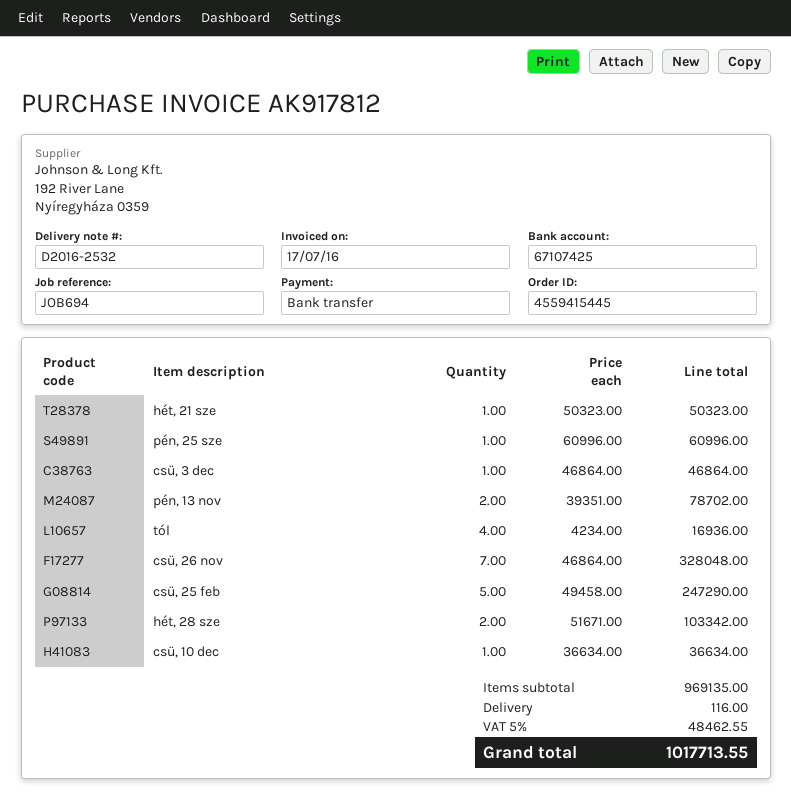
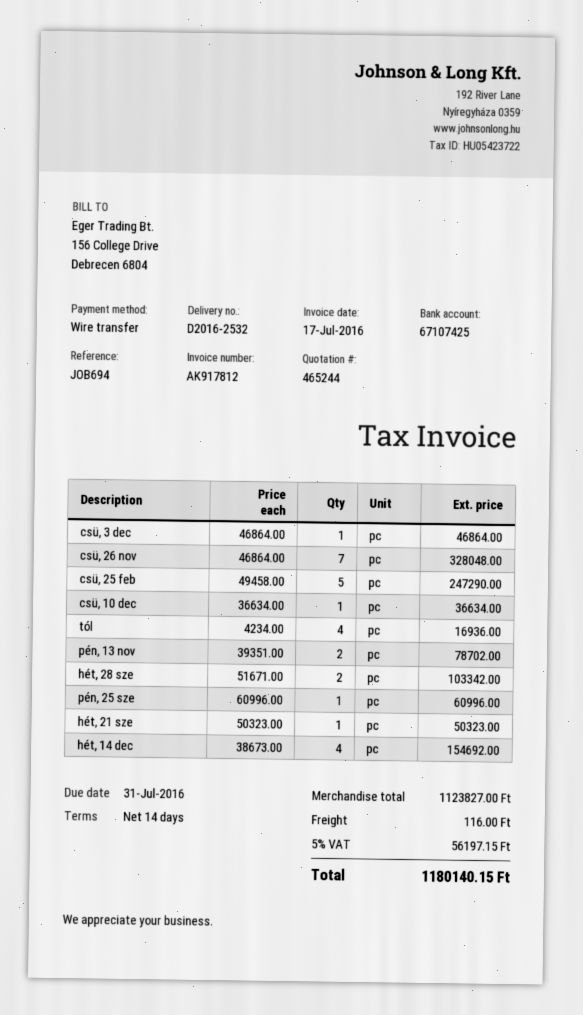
hét, 14 dec: none -> 4 x 38673.00 = 154692.00
subtotal: 969135.00 -> 1123827.00
tax: 5% = 48462.55 -> 5% = 56197.15
total: 1017713.55 -> 1180140.15

